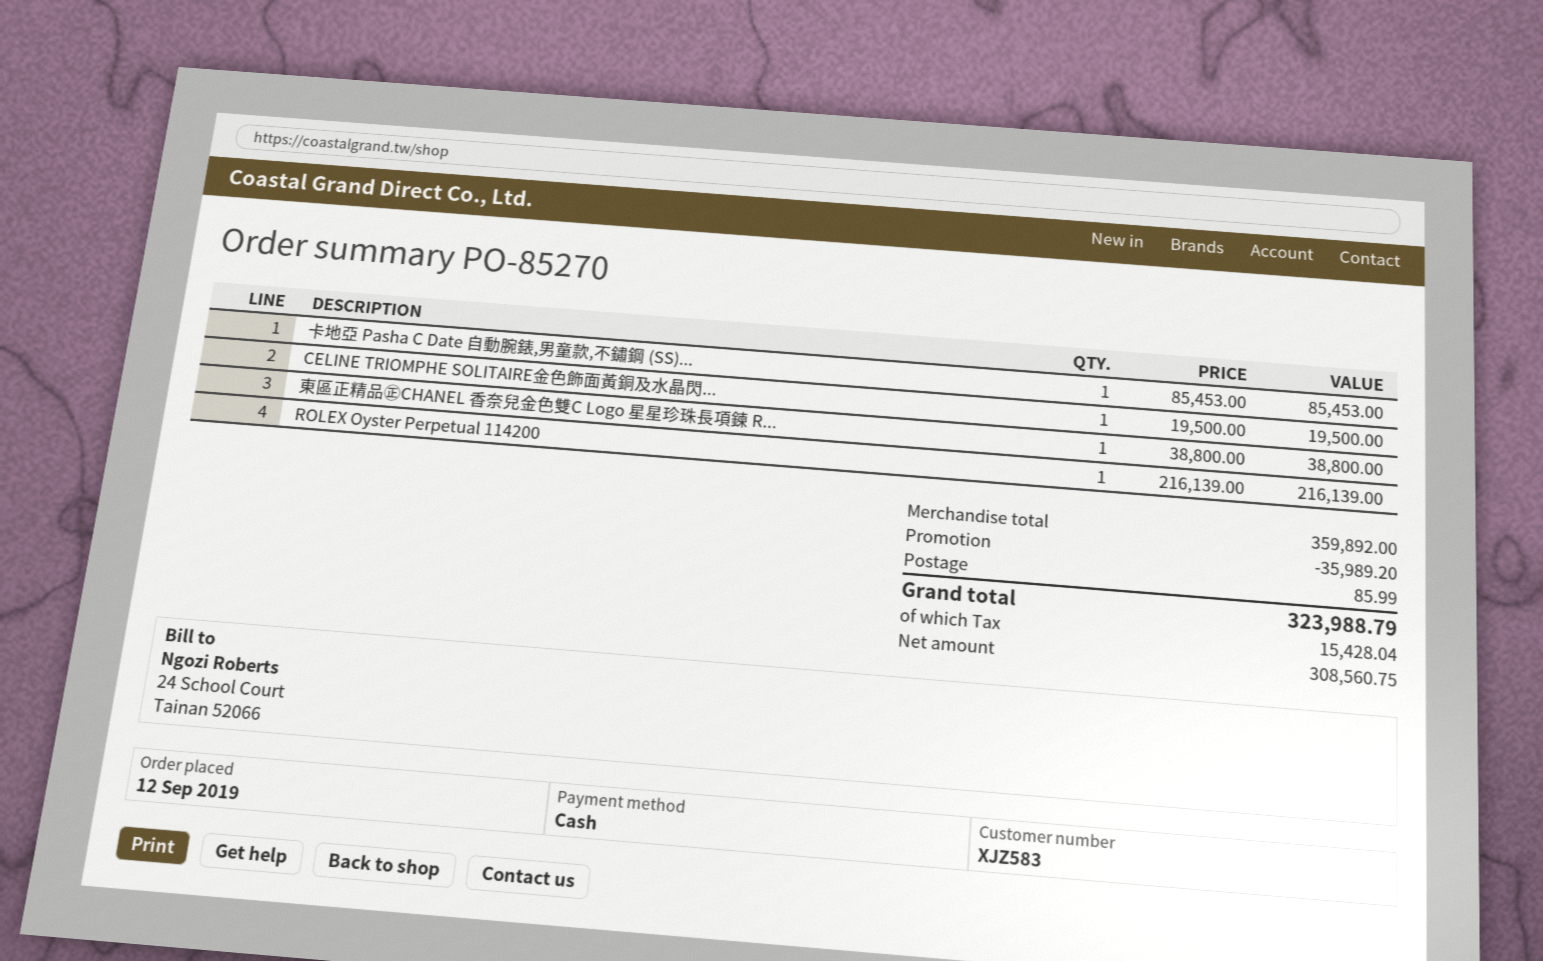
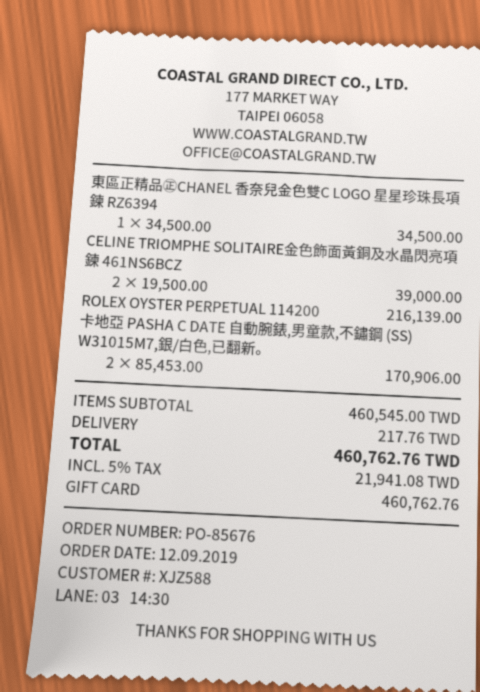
order number: PO-85270 -> PO-85676
customer number: XJZ583 -> XJZ588
payment method: cash -> gift card
卡地亞 Pasha C Date 自動腕錶,男童款,不鏽鋼 (SS)...: 1 x 85453.00 = 85453.00 -> 2 x 85453.00 = 170906.00
CELINE TRIOMPHE SOLITAIRE金色飾面黃銅及水晶閃...: 1 x 19500.00 = 19500.00 -> 2 x 19500.00 = 39000.00
東區正精品㊣CHANEL 香奈兒金色雙C Logo 星星珍珠長項鍊 R...: 1 x 38800.00 = 38800.00 -> 1 x 34500.00 = 34500.00
subtotal: 359892.00 -> 460545.00
discount: 35989.20 -> none
shipping: 85.99 -> 217.76
tax: 15428.04 -> 21941.08
total: 323988.79 -> 460762.76

